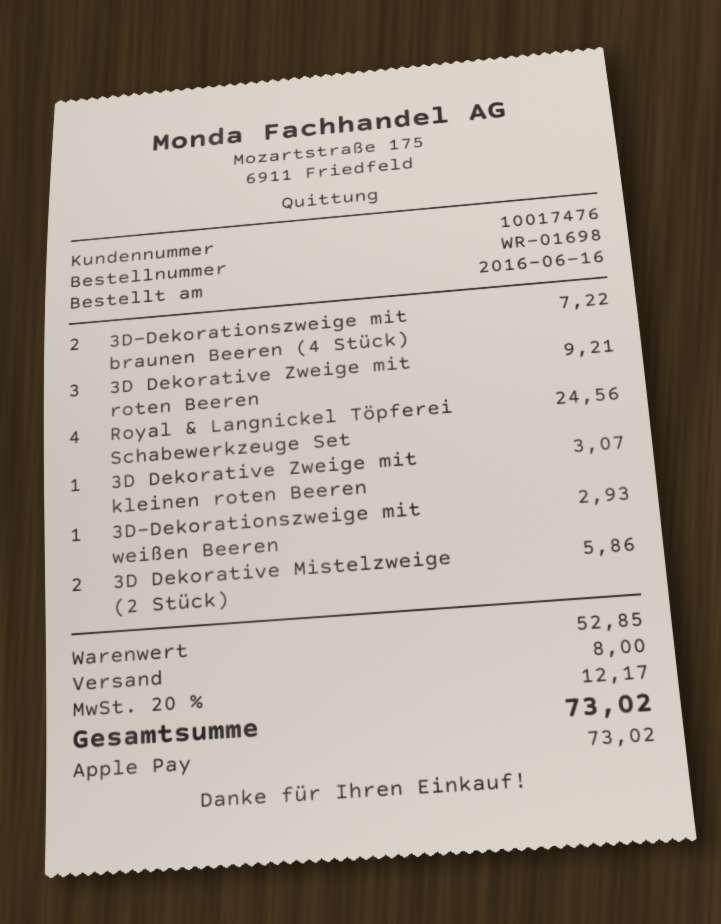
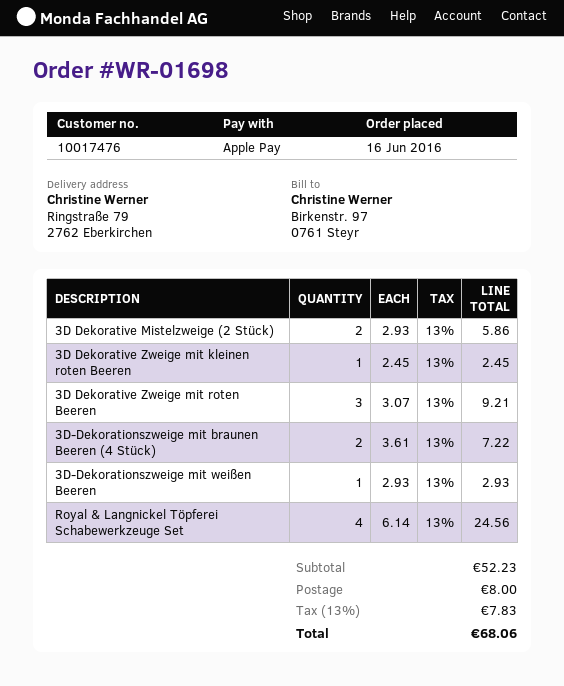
3D Dekorative Zweige mit kleinen roten Beeren: 1 for 3.07 -> 1 for 2.45
subtotal: 52.85 -> 52.23
tax: 20% = 12.17 -> 13% = 7.83
total: 73.02 -> 68.06

